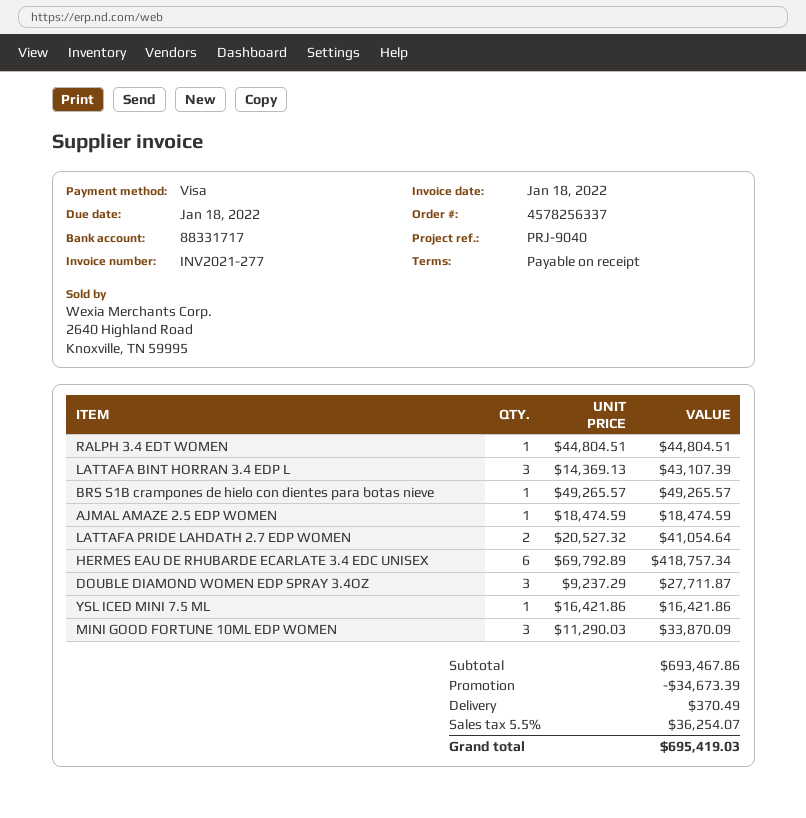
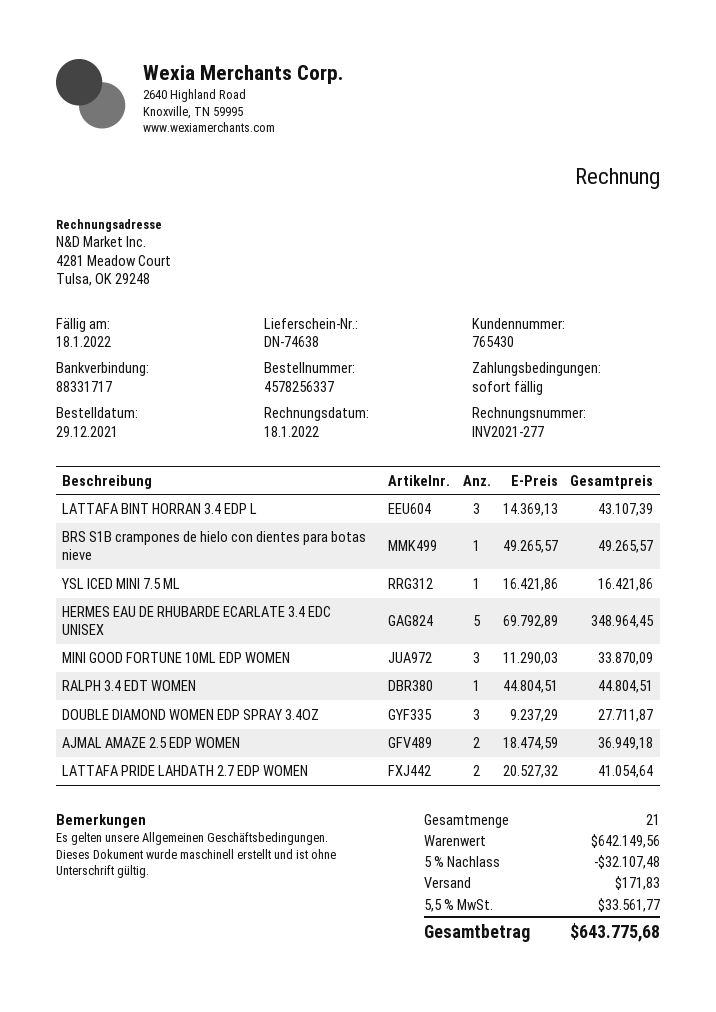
AJMAL AMAZE 2.5 EDP WOMEN: 1 x 18474.59 = 18474.59 -> 2 x 18474.59 = 36949.18
HERMES EAU DE RHUBARDE ECARLATE 3.4 EDC UNISEX: 6 x 69792.89 = 418757.34 -> 5 x 69792.89 = 348964.45
subtotal: 693467.86 -> 642149.56
discount: 34673.39 -> 32107.48
shipping: 370.49 -> 171.83
tax: 5.5% = 36254.07 -> 5.5% = 33561.77
total: 695419.03 -> 643775.68

